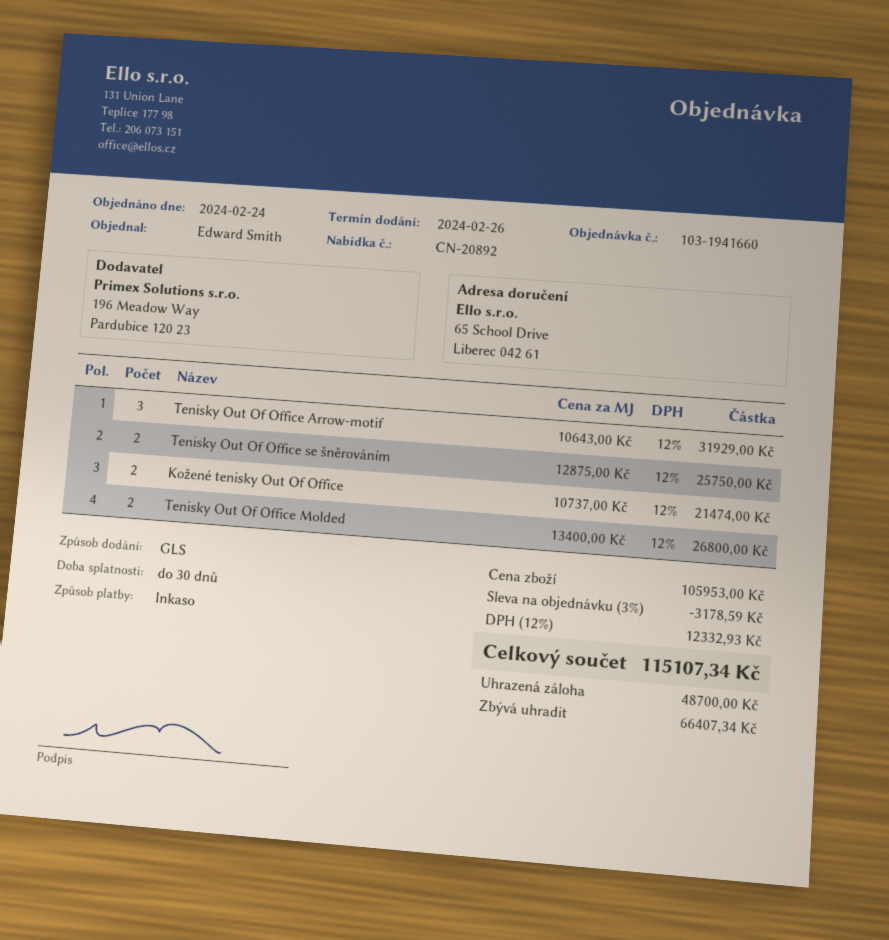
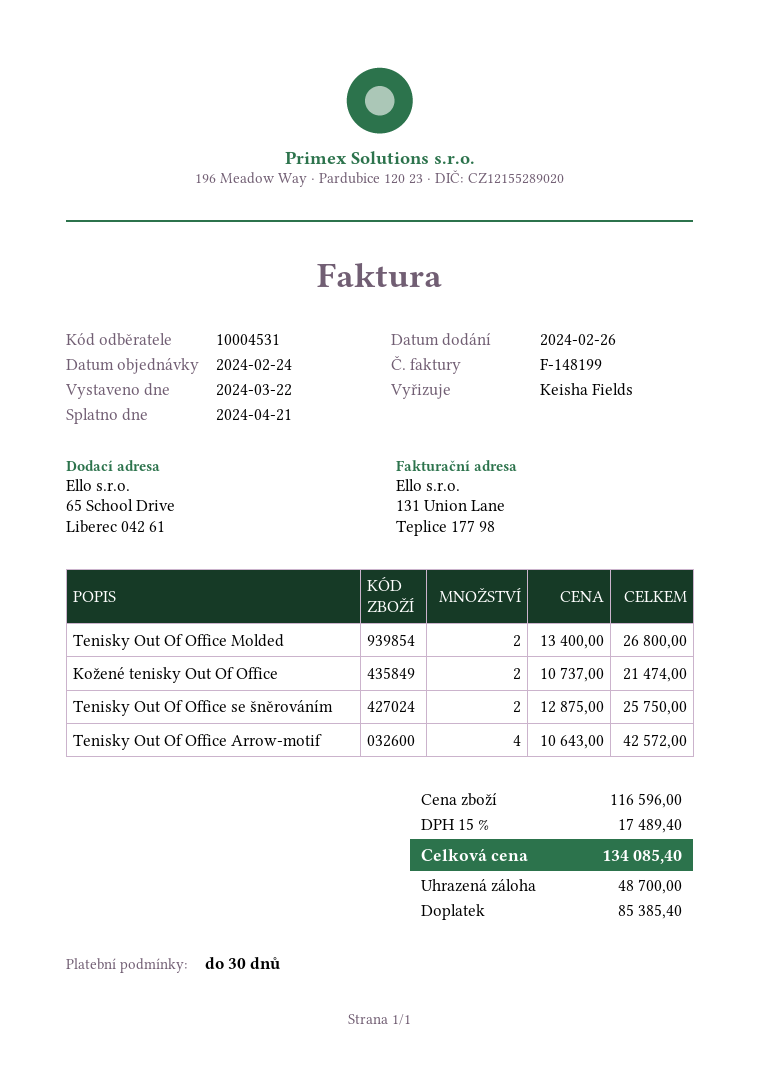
Tenisky Out Of Office Arrow-motif: 3 x 10643.00 = 31929.00 -> 4 x 10643.00 = 42572.00
subtotal: 105953.00 -> 116596.00
discount: 3% = 3178.59 -> none
tax: 12% = 12332.93 -> 15% = 17489.40
total: 115107.34 -> 134085.40
balance: 66407.34 -> 85385.40

